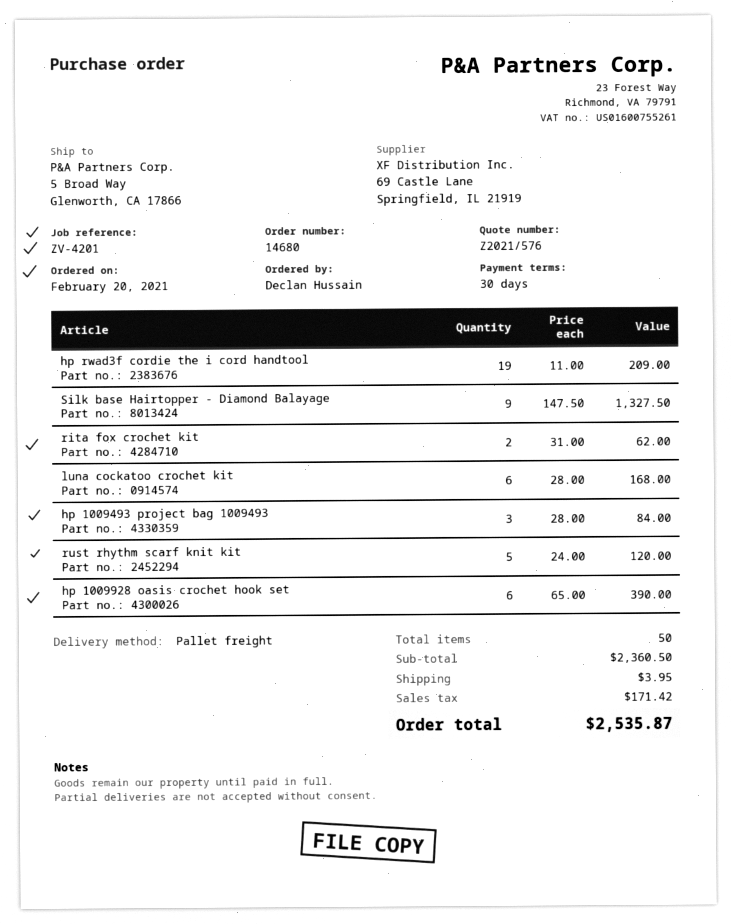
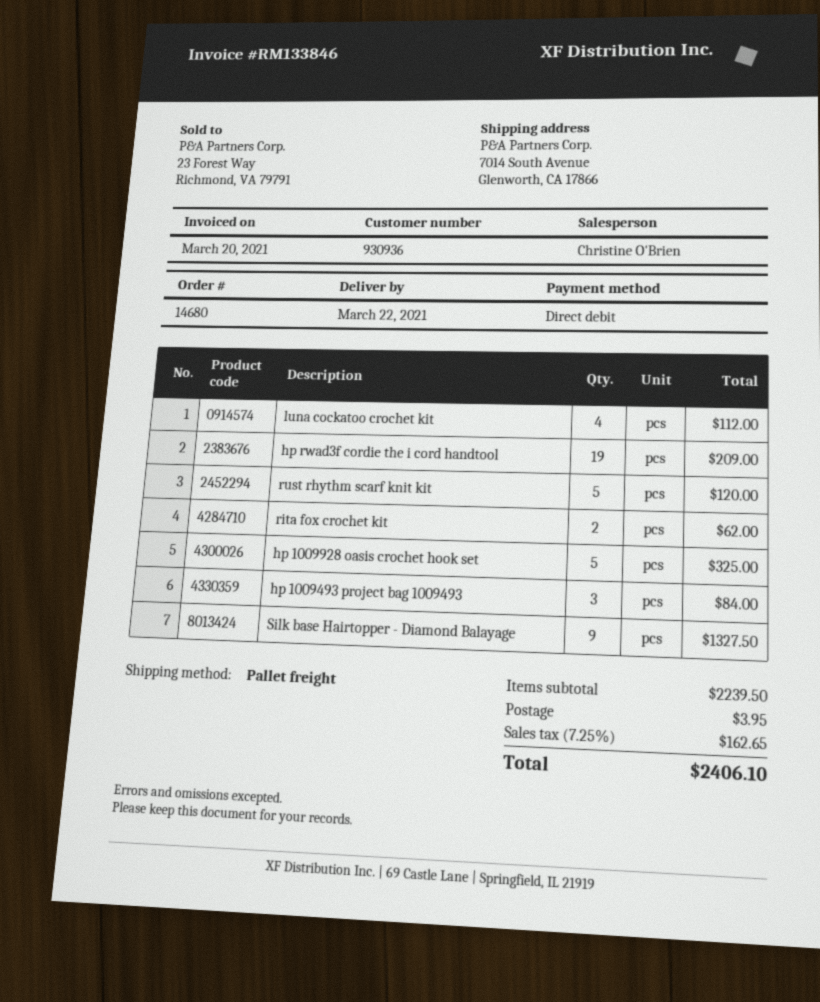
ship to: 5 Broad Way, Glenworth, CA 17866 -> 7014 South Avenue, Glenworth, CA 17866
luna cockatoo crochet kit: 6 for 168.00 -> 4 for 112.00
hp 1009928 oasis crochet hook set: 6 for 390.00 -> 5 for 325.00
subtotal: 2360.50 -> 2239.50
tax: 171.42 -> 162.65
total: 2535.87 -> 2406.10

